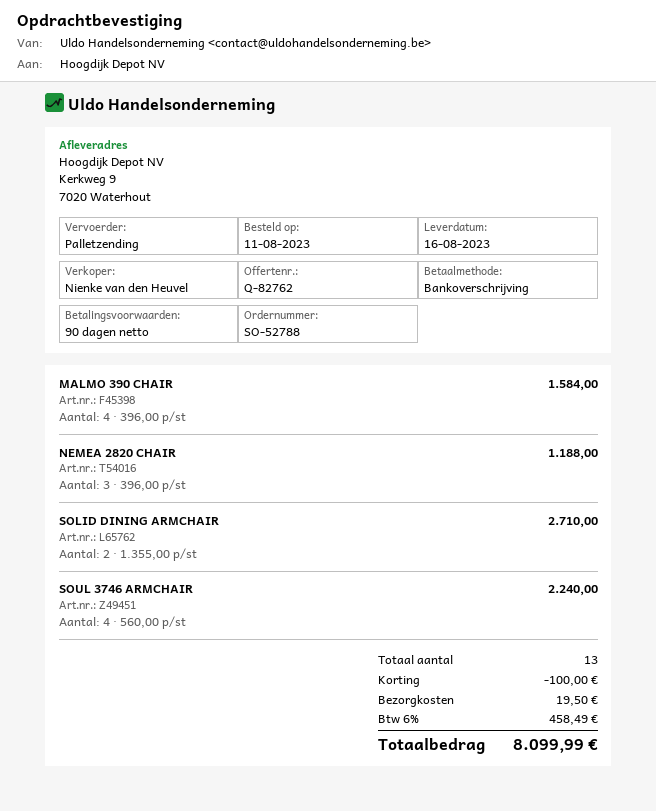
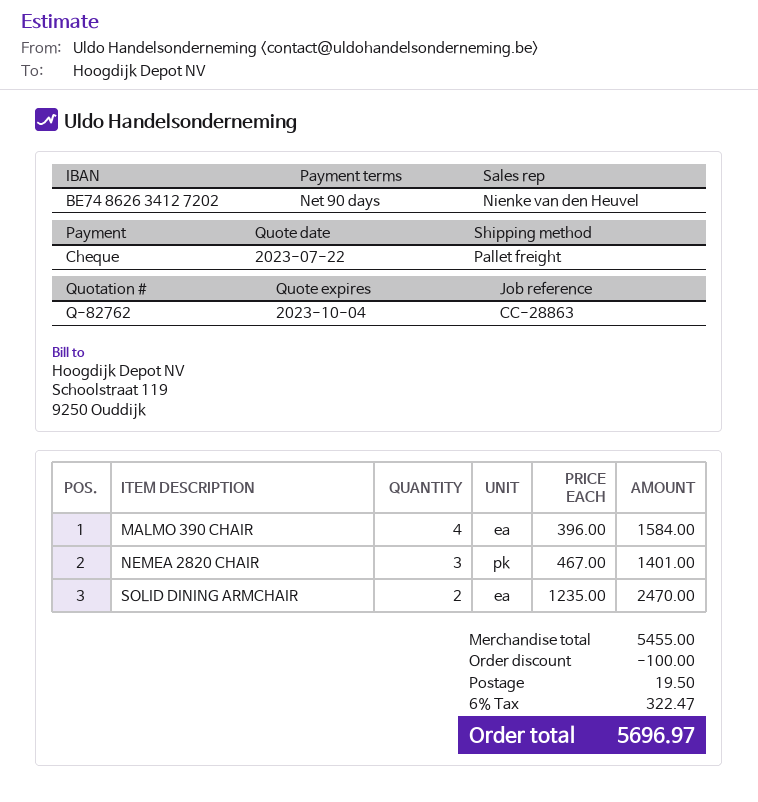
payment method: bank transfer -> cheque
NEMEA 2820 CHAIR: 3 x 396.00 = 1188.00 -> 3 x 467.00 = 1401.00
SOLID DINING ARMCHAIR: 2 x 1355.00 = 2710.00 -> 2 x 1235.00 = 2470.00
SOUL 3746 ARMCHAIR: 4 x 560.00 = 2240.00 -> none
tax: 6% = 458.49 -> 6% = 322.47
total: 8099.99 -> 5696.97

